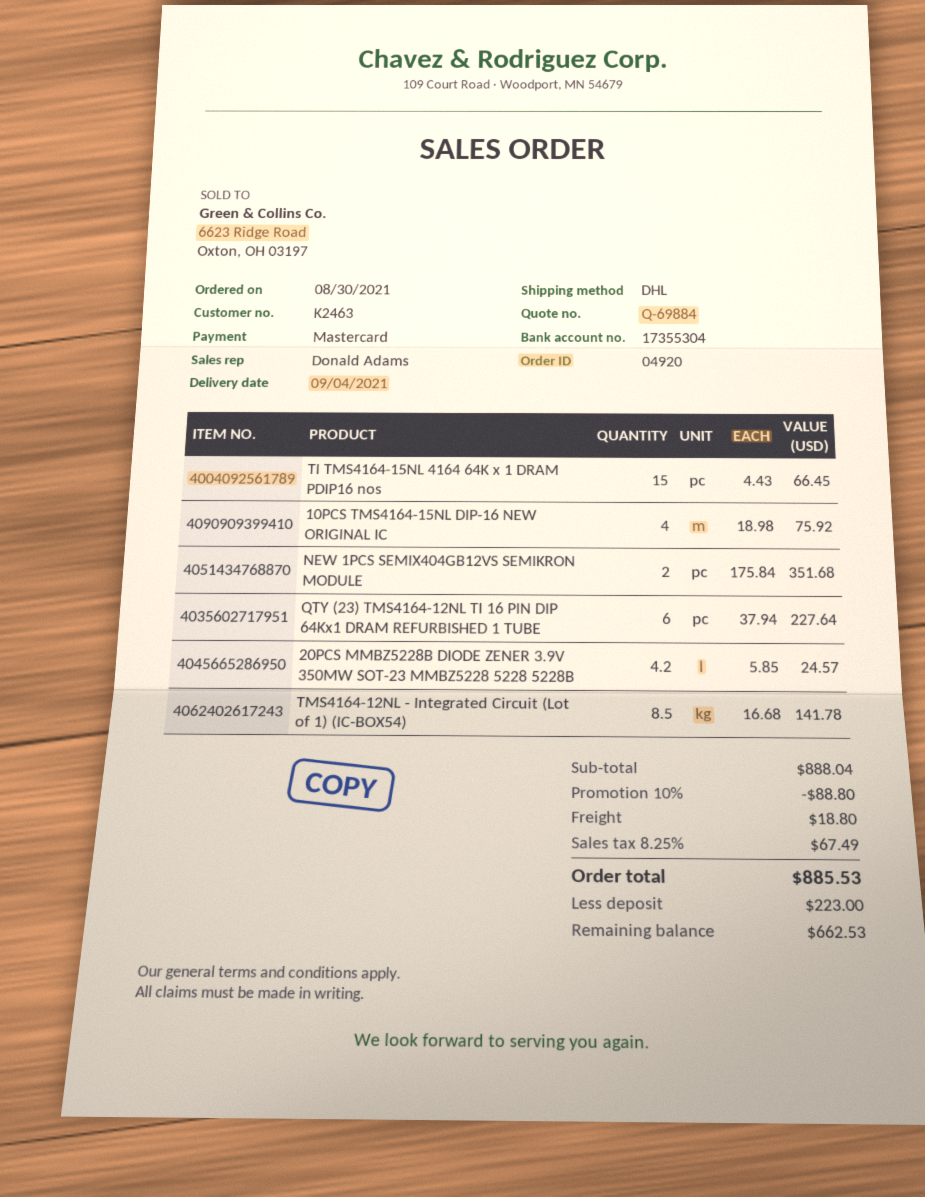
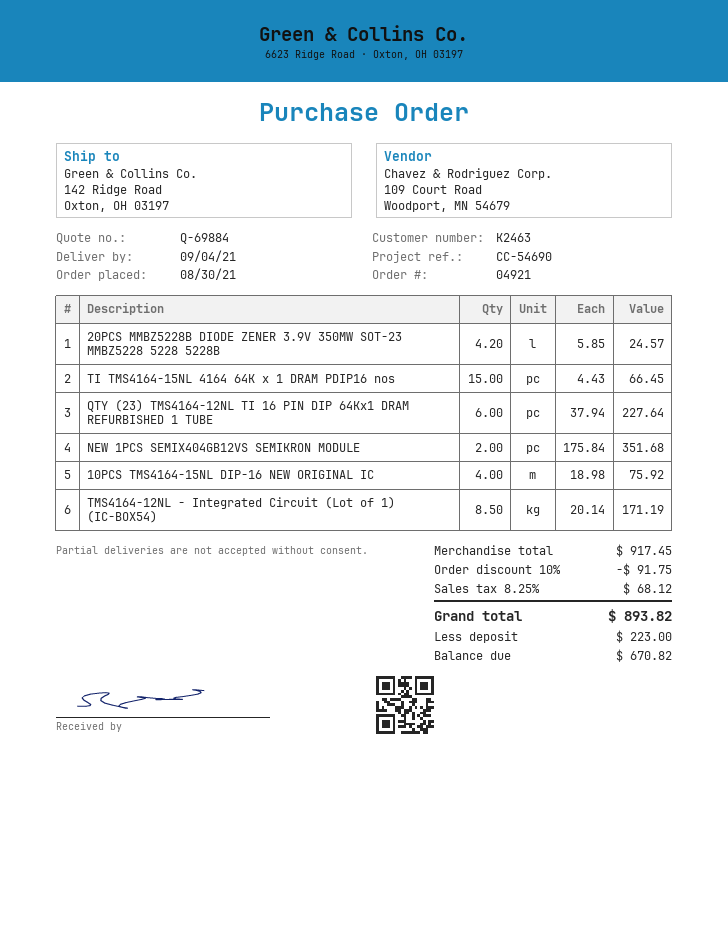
order number: 04920 -> 04921
TMS4164-12NL - Integrated Circuit (Lot of 1) (IC-BOX54): 8.5 x 16.68 = 141.78 -> 8.5 x 20.14 = 171.19
subtotal: 888.04 -> 917.45
discount: 10% = 88.80 -> 10% = 91.75
shipping: 18.80 -> none
tax: 8.25% = 67.49 -> 8.25% = 68.12
total: 885.53 -> 893.82
balance: 662.53 -> 670.82

